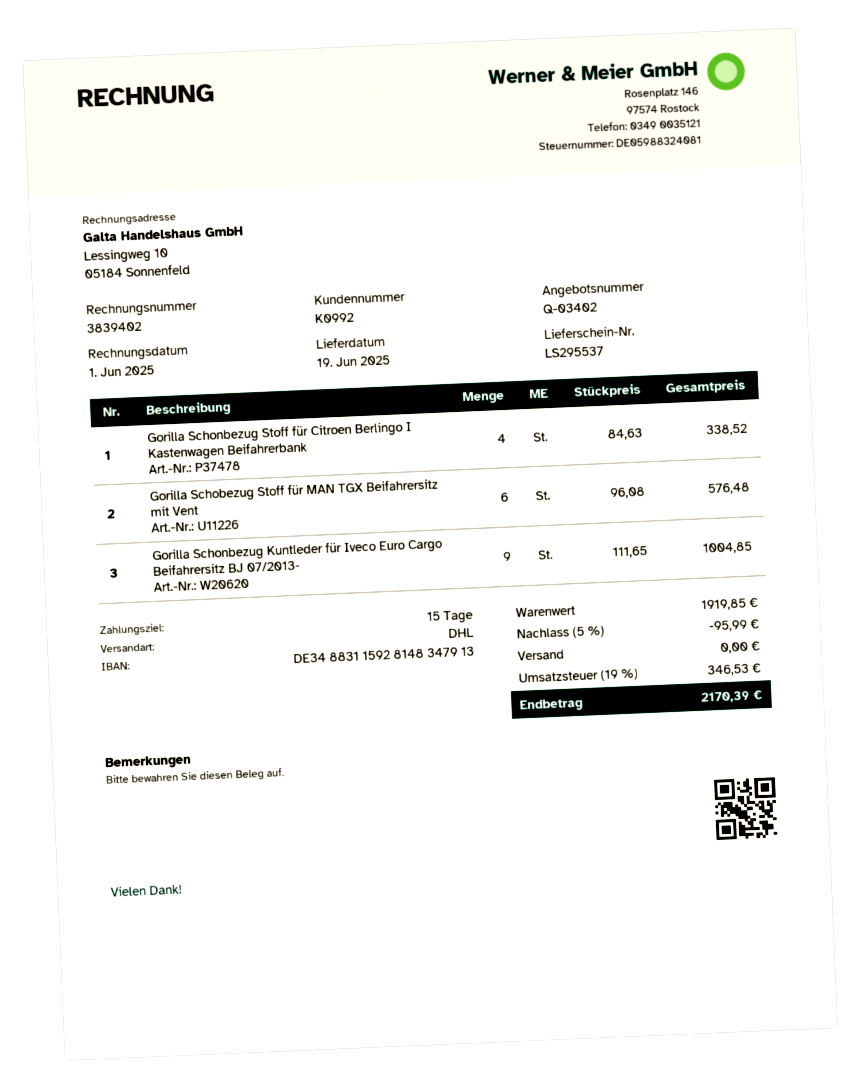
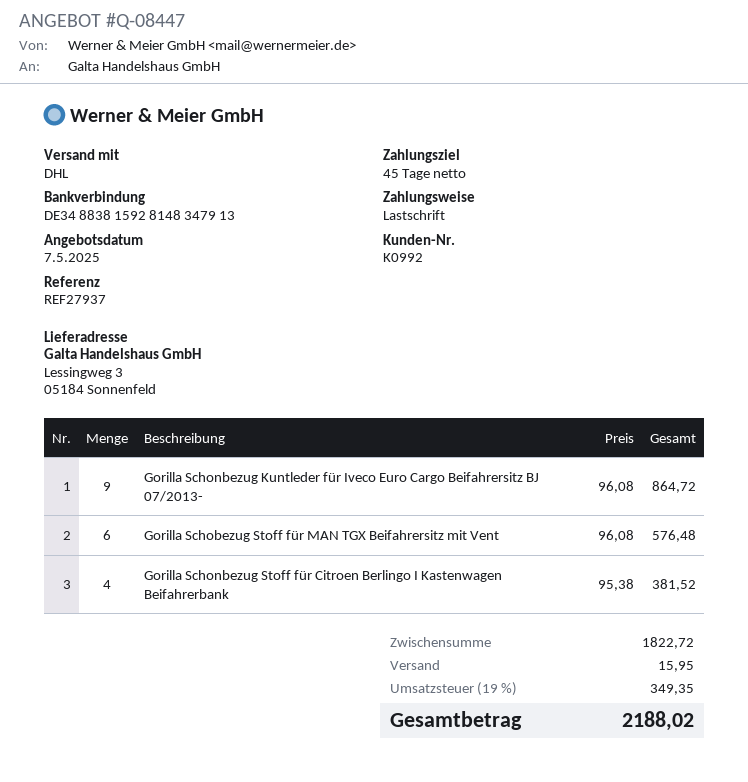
quote number: Q-03402 -> Q-08447
payment terms: 15 days -> 45 days
bank account: DE34883115928148347913 -> DE34883815928148347913
Gorilla Schonbezug Stoff für Citroen Berlingo I Kastenwagen Beifahrerbank: 4 x 84.63 = 338.52 -> 4 x 95.38 = 381.52
Gorilla Schonbezug Kuntleder für Iveco Euro Cargo Beifahrersitz BJ 07/2013-: 9 x 111.65 = 1004.85 -> 9 x 96.08 = 864.72
subtotal: 1919.85 -> 1822.72
discount: 5% = 95.99 -> none
shipping: 0.00 -> 15.95
tax: 19% = 346.53 -> 19% = 349.35
total: 2170.39 -> 2188.02

